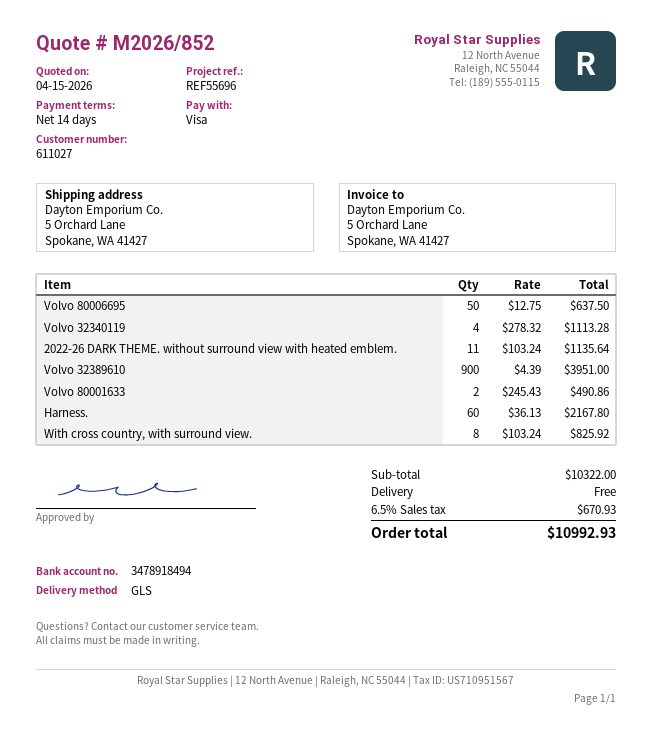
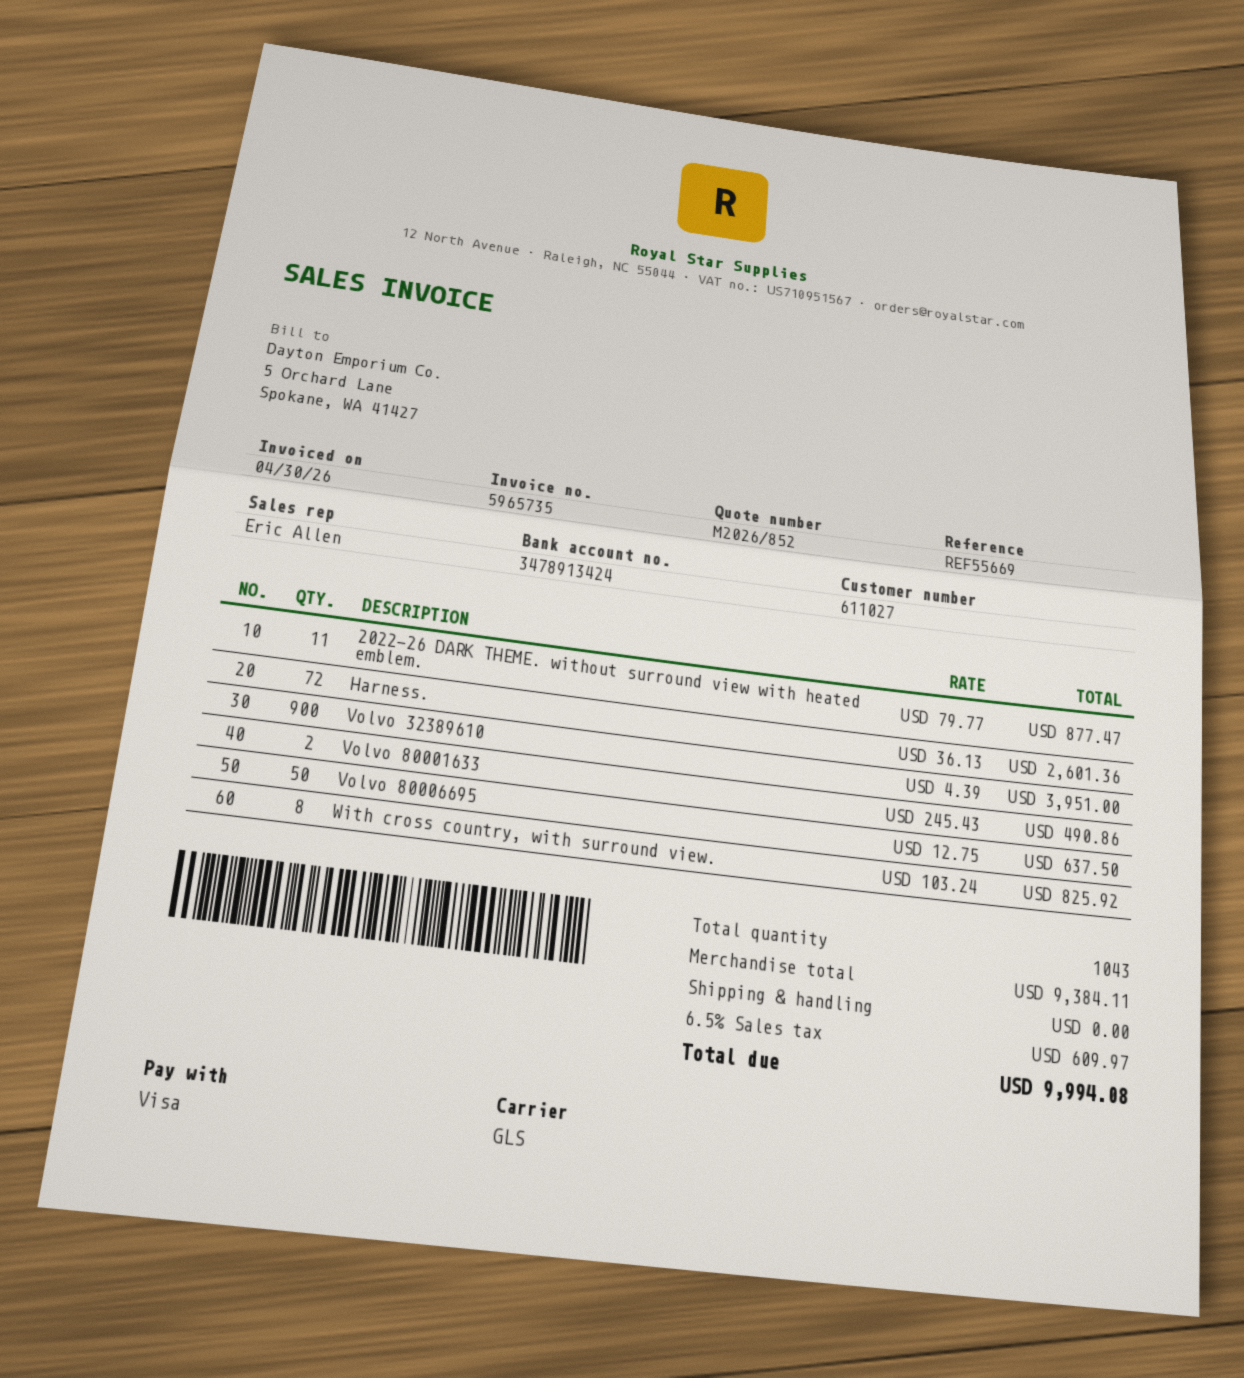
reference: REF55696 -> REF55669
bank account: 3478918494 -> 3478913424
Volvo 32340119: 4 x 278.32 = 1113.28 -> none
2022-26 DARK THEME. without surround view with heated emblem.: 11 x 103.24 = 1135.64 -> 11 x 79.77 = 877.47
Harness.: 60 x 36.13 = 2167.80 -> 72 x 36.13 = 2601.36
subtotal: 10322.00 -> 9384.11
tax: 6.5% = 670.93 -> 6.5% = 609.97
total: 10992.93 -> 9994.08

